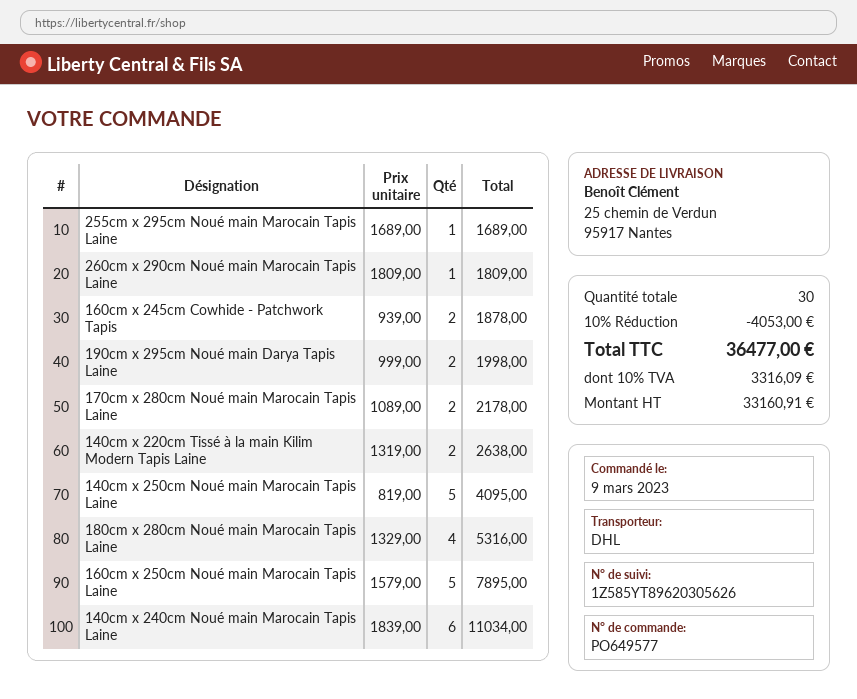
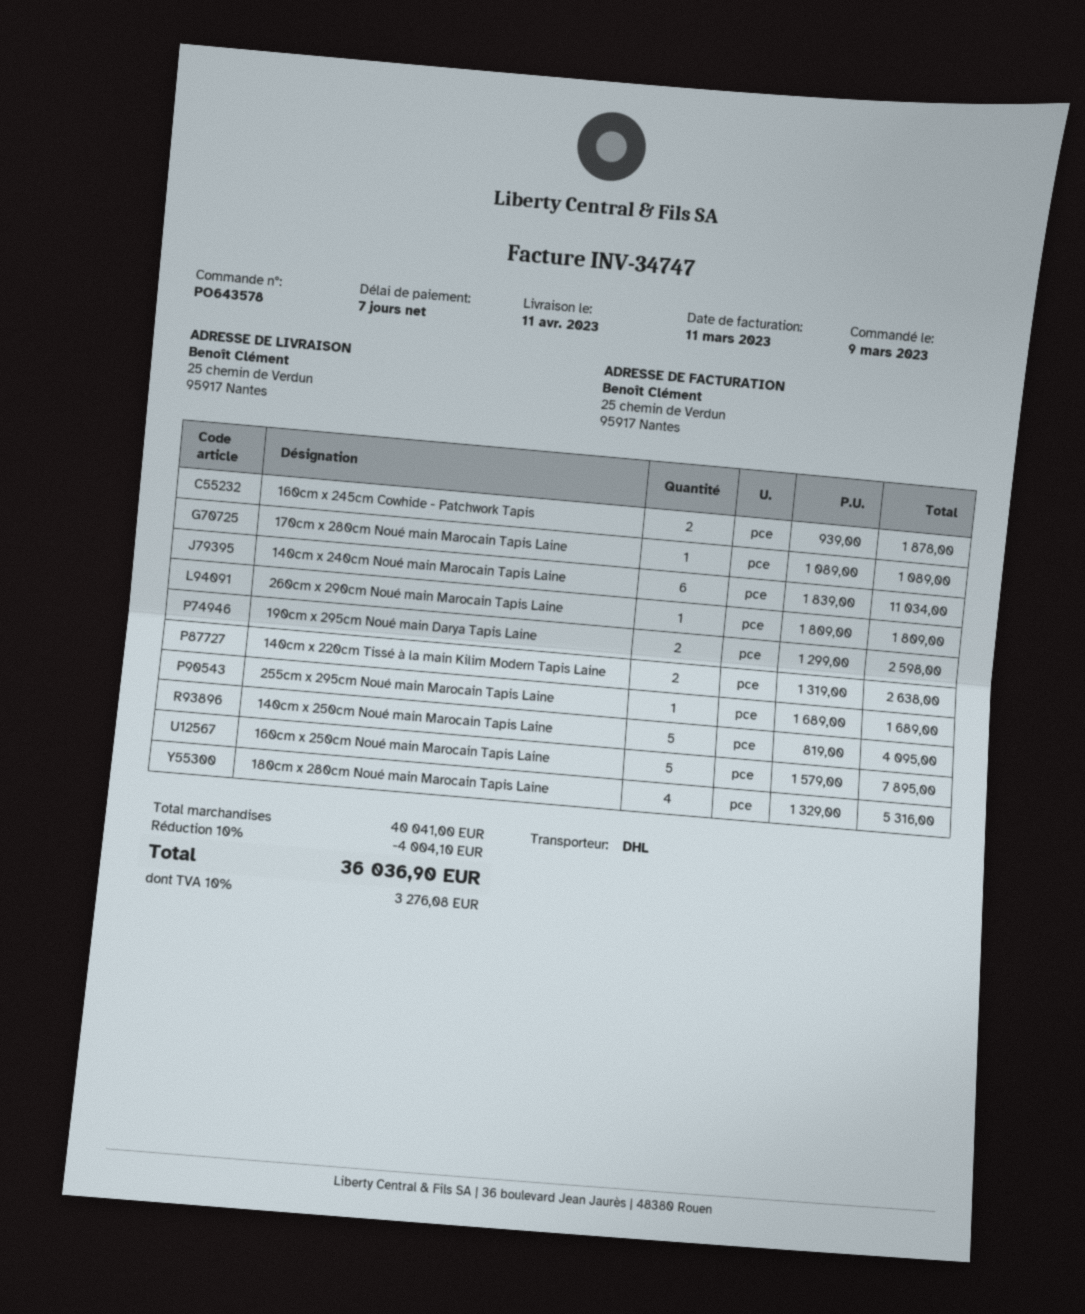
order number: PO649577 -> PO643578
190cm x 295cm Noué main Darya Tapis Laine: 2 x 999.00 = 1998.00 -> 2 x 1299.00 = 2598.00
170cm x 280cm Noué main Marocain Tapis Laine: 2 x 1089.00 = 2178.00 -> 1 x 1089.00 = 1089.00
discount: 10% = 4053.00 -> 10% = 4004.10
tax: 10% = 3316.09 -> 10% = 3276.08
total: 36477.00 -> 36036.90

